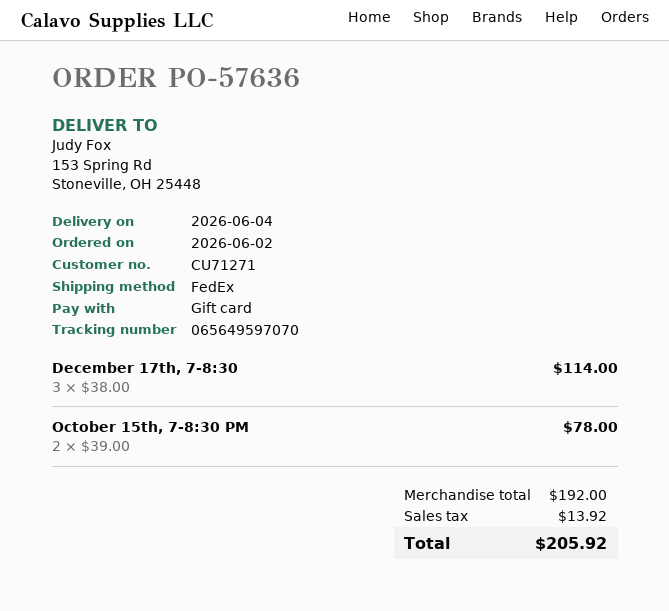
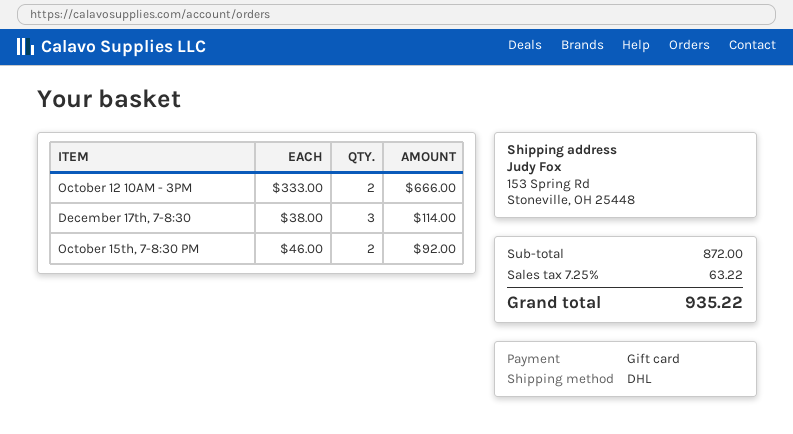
shipping method: FedEx -> DHL
October 15th, 7-8:30 PM: 2 x 39.00 = 78.00 -> 2 x 46.00 = 92.00
October 12 10AM - 3PM: none -> 2 x 333.00 = 666.00
subtotal: 192.00 -> 872.00
tax: 13.92 -> 63.22
total: 205.92 -> 935.22

